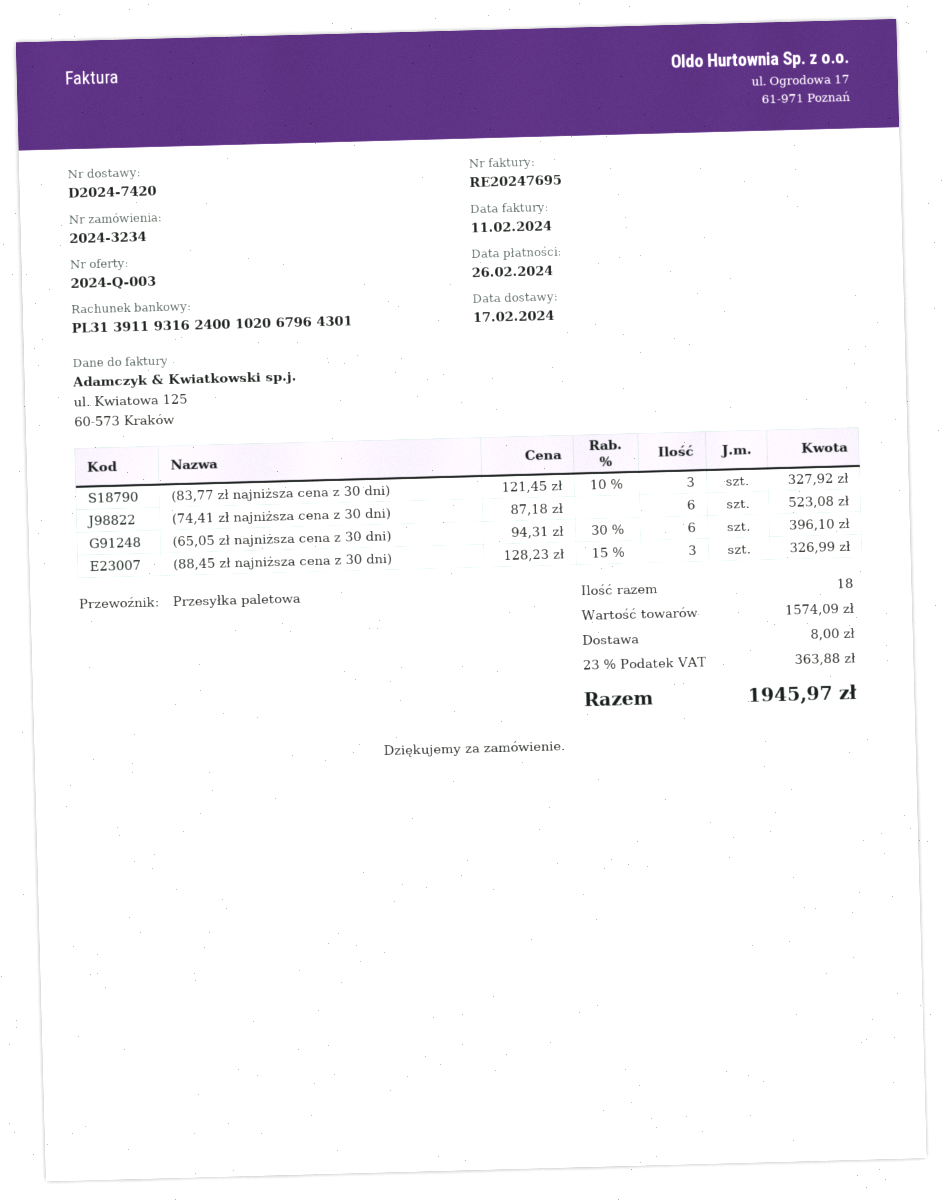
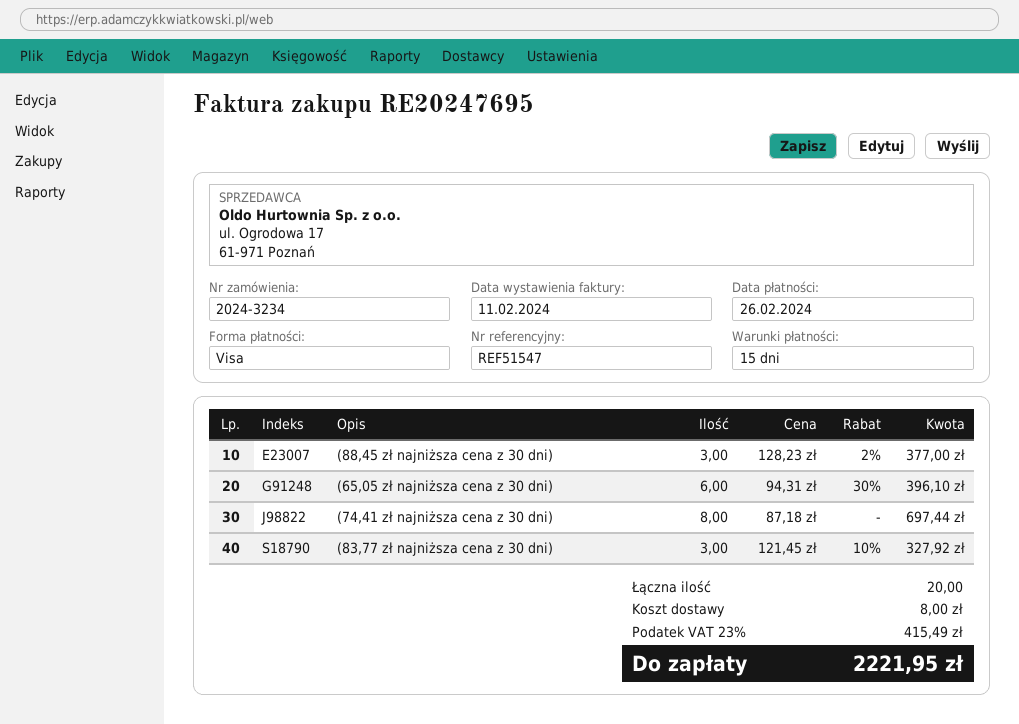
(74,41 zł najniższa cena z 30 dni): 6 x 87.18 = 523.08 -> 8 x 87.18 = 697.44
(88,45 zł najniższa cena z 30 dni): 3 x 128.23 - 15% = 326.99 -> 3 x 128.23 - 2% = 377.00
total quantity: 18 -> 20
tax: 23% = 363.88 -> 23% = 415.49
total: 1945.97 -> 2221.95

